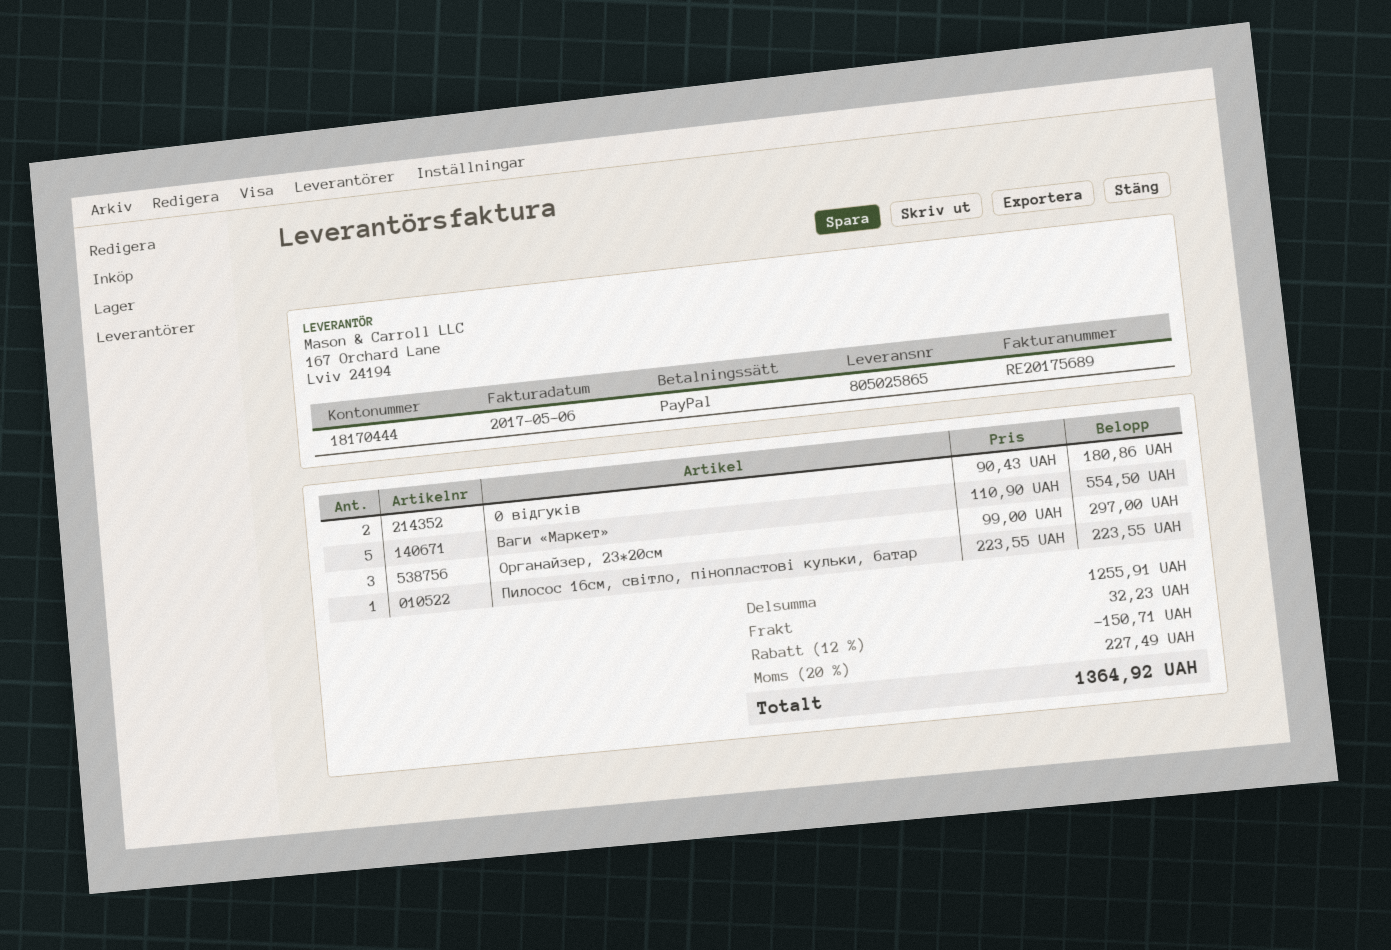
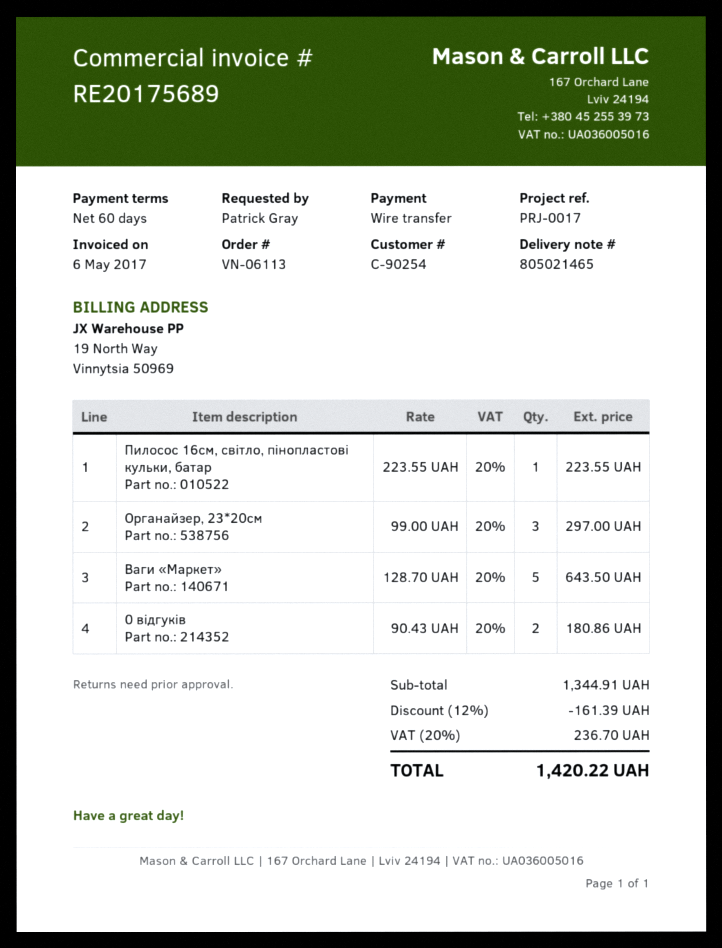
delivery note number: 805025865 -> 805021465
payment method: PayPal -> bank transfer
Ваги «Маркет»: 5 x 110.90 = 554.50 -> 5 x 128.70 = 643.50
subtotal: 1255.91 -> 1344.91
discount: 12% = 150.71 -> 12% = 161.39
shipping: 32.23 -> none
tax: 20% = 227.49 -> 20% = 236.70
total: 1364.92 -> 1420.22

